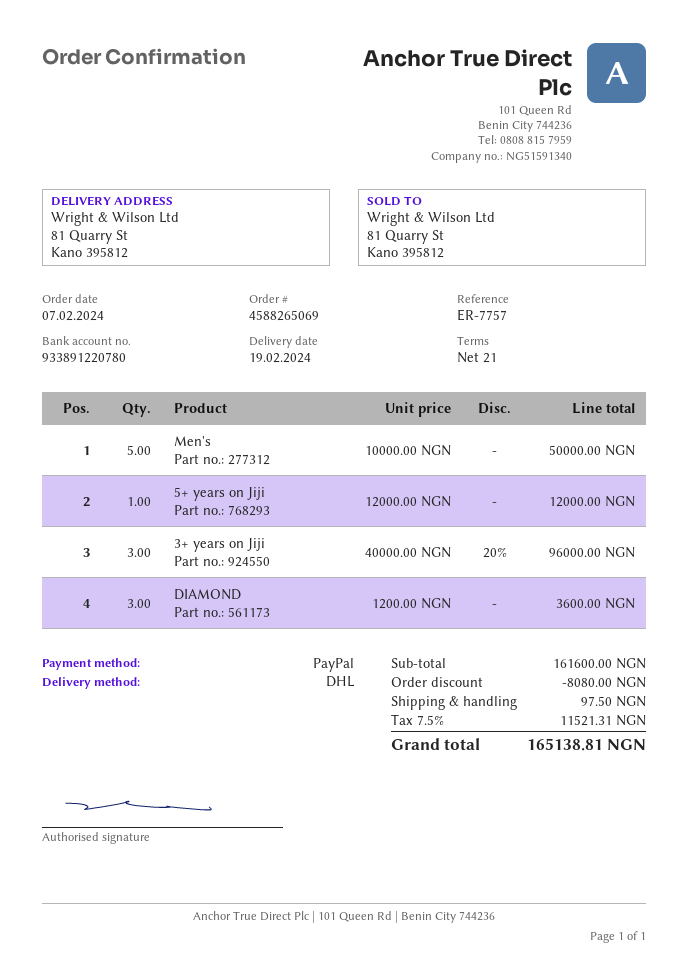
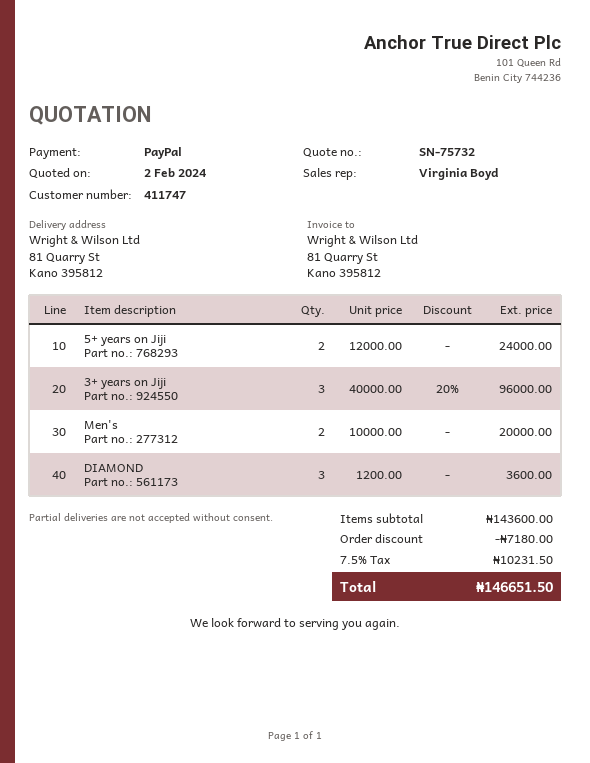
Men's: 5 x 10000.00 = 50000.00 -> 2 x 10000.00 = 20000.00
5+ years on Jiji: 1 x 12000.00 = 12000.00 -> 2 x 12000.00 = 24000.00
subtotal: 161600.00 -> 143600.00
discount: 8080.00 -> 7180.00
shipping: 97.50 -> none
tax: 7.5% = 11521.31 -> 7.5% = 10231.50
total: 165138.81 -> 146651.50

